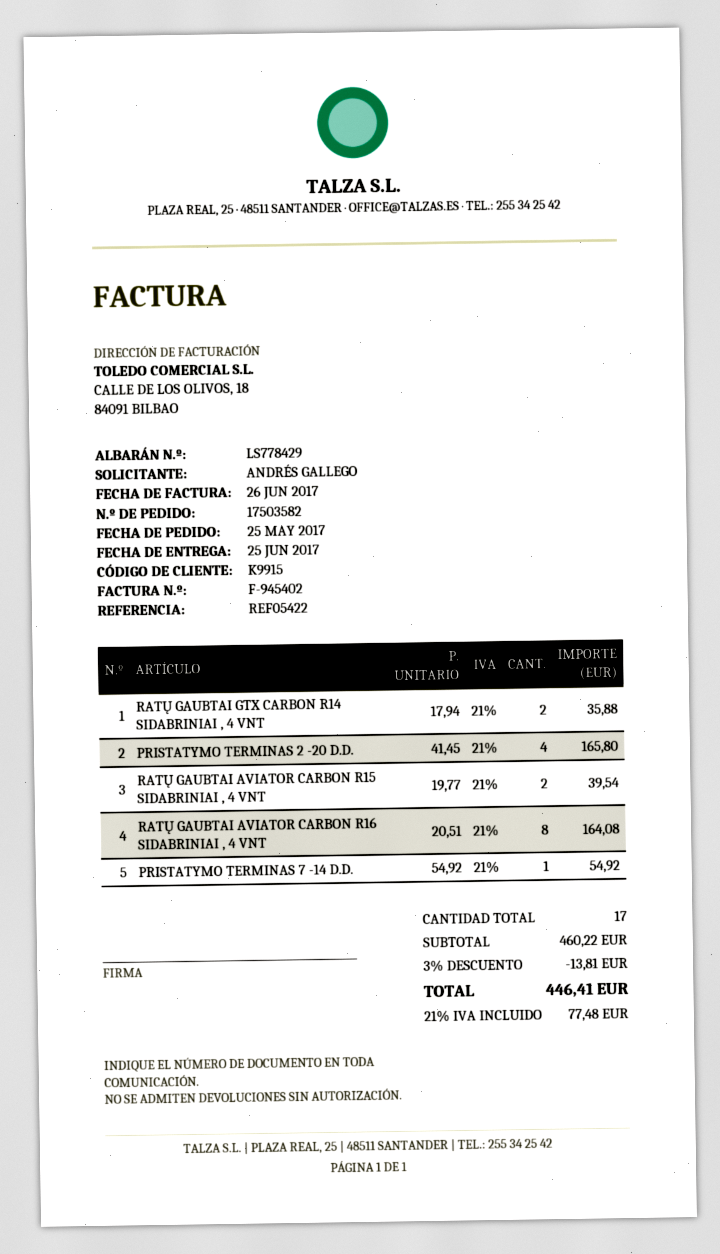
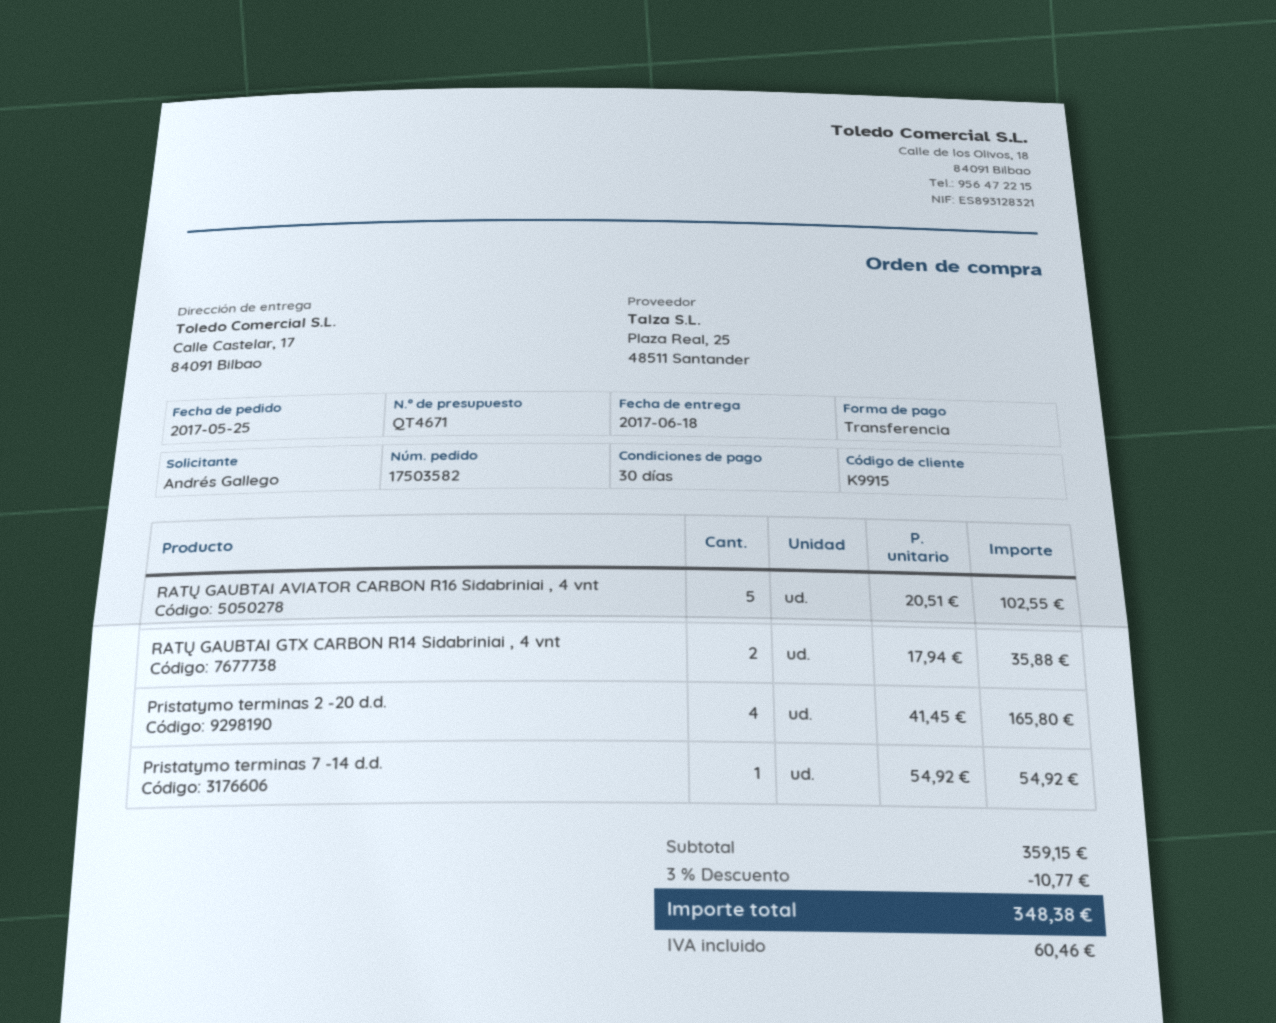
delivery date: 2017-06-25 -> 2017-06-18
RATŲ GAUBTAI AVIATOR CARBON R15 SIDABRINIAI , 4 VNT: 2 x 19.77 = 39.54 -> none
RATŲ GAUBTAI AVIATOR CARBON R16 SIDABRINIAI , 4 VNT: 8 x 20.51 = 164.08 -> 5 x 20.51 = 102.55
subtotal: 460.22 -> 359.15
discount: 3% = 13.81 -> 3% = 10.77
tax: 77.48 -> 60.46
total: 446.41 -> 348.38

